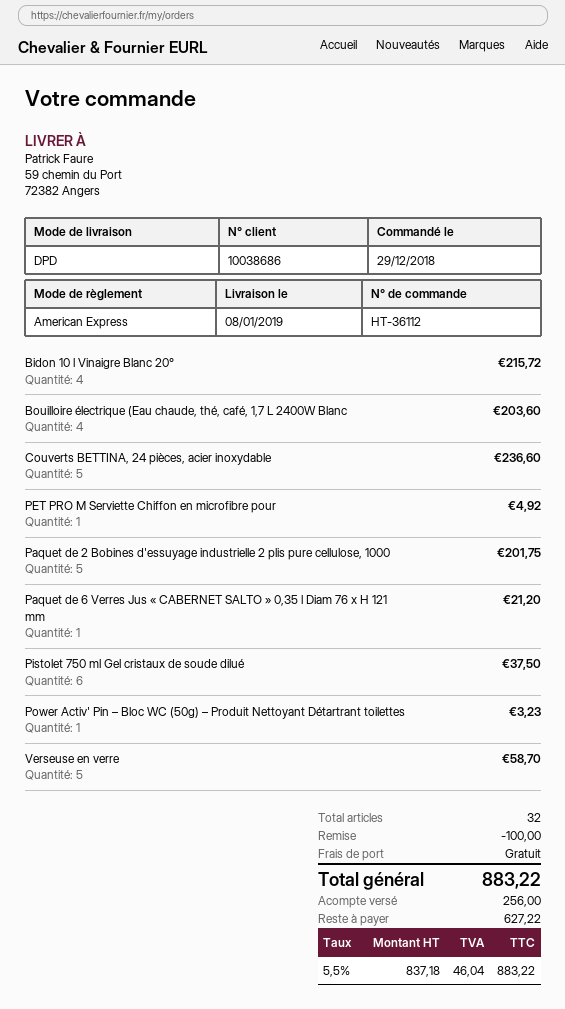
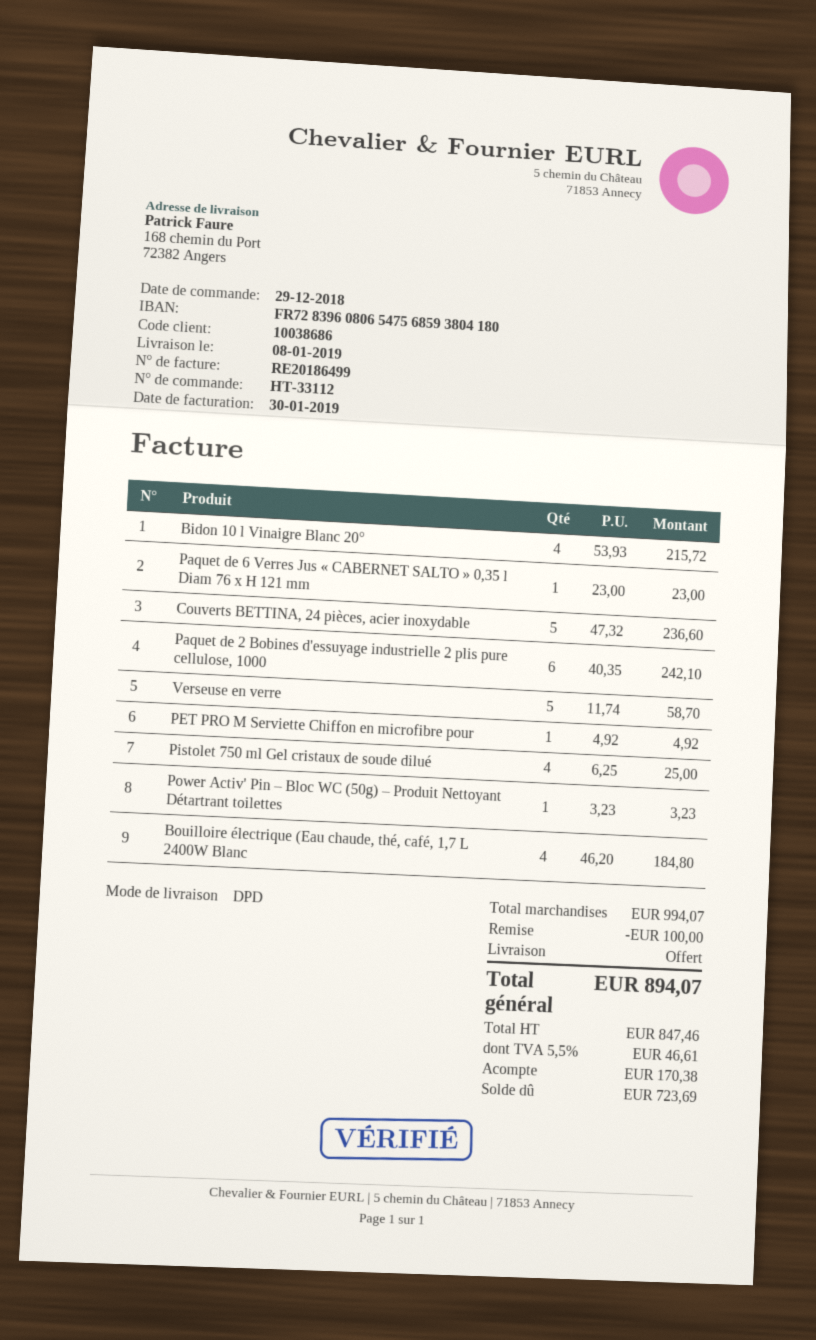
order number: HT-36112 -> HT-33112
ship to: 59 chemin du Port, 72382 Angers -> 168 chemin du Port, 72382 Angers
Bouilloire électrique (Eau chaude, thé, café, 1,7 L 2400W Blanc: 4 for 203.60 -> 4 for 184.80
Paquet de 2 Bobines d'essuyage industrielle 2 plis pure cellulose, 1000: 5 for 201.75 -> 6 for 242.10
Paquet de 6 Verres Jus « CABERNET SALTO » 0,35 l Diam 76 x H 121 mm: 1 for 21.20 -> 1 for 23.00
Pistolet 750 ml Gel cristaux de soude dilué: 6 for 37.50 -> 4 for 25.00
net: 837.18 -> 847.46
tax: 5.5% = 46.04 -> 5.5% = 46.61
total: 883.22 -> 894.07
deposit: 256.00 -> 170.38
balance: 627.22 -> 723.69

